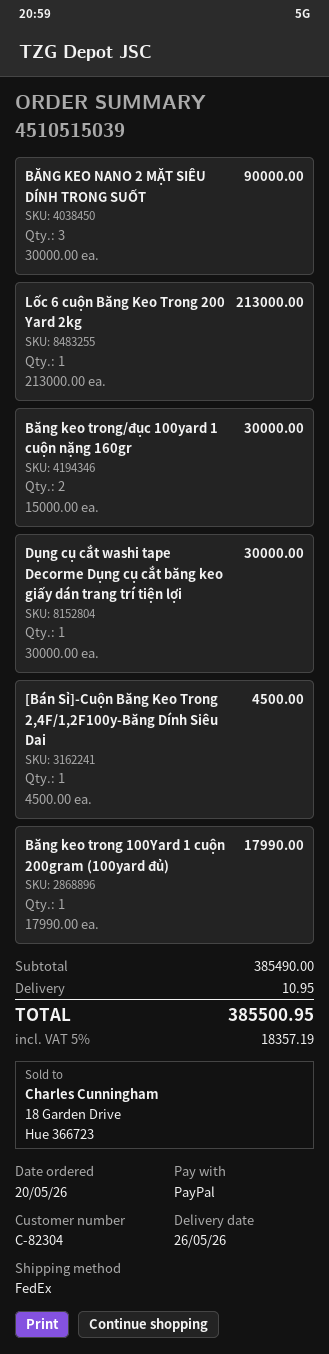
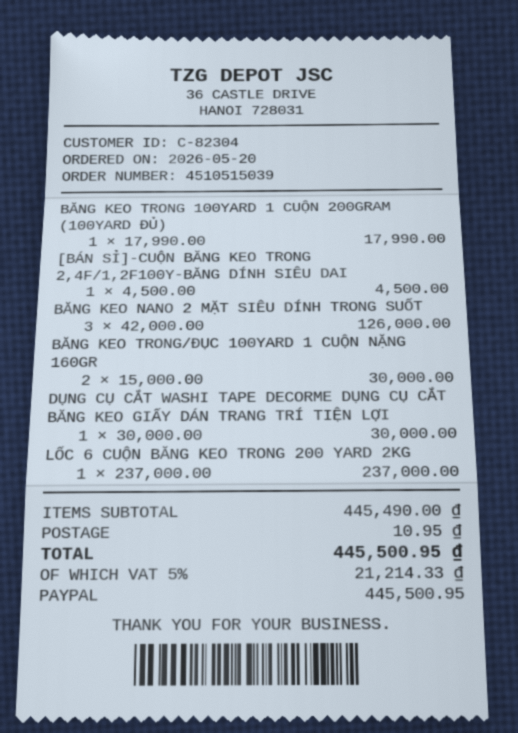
BĂNG KEO NANO 2 MẶT SIÊU DÍNH TRONG SUỐT: 3 x 30000.00 = 90000.00 -> 3 x 42000.00 = 126000.00
Lốc 6 cuộn Băng Keo Trong 200 Yard 2kg: 1 x 213000.00 = 213000.00 -> 1 x 237000.00 = 237000.00
subtotal: 385490.00 -> 445490.00
tax: 5% = 18357.19 -> 5% = 21214.33
total: 385500.95 -> 445500.95

